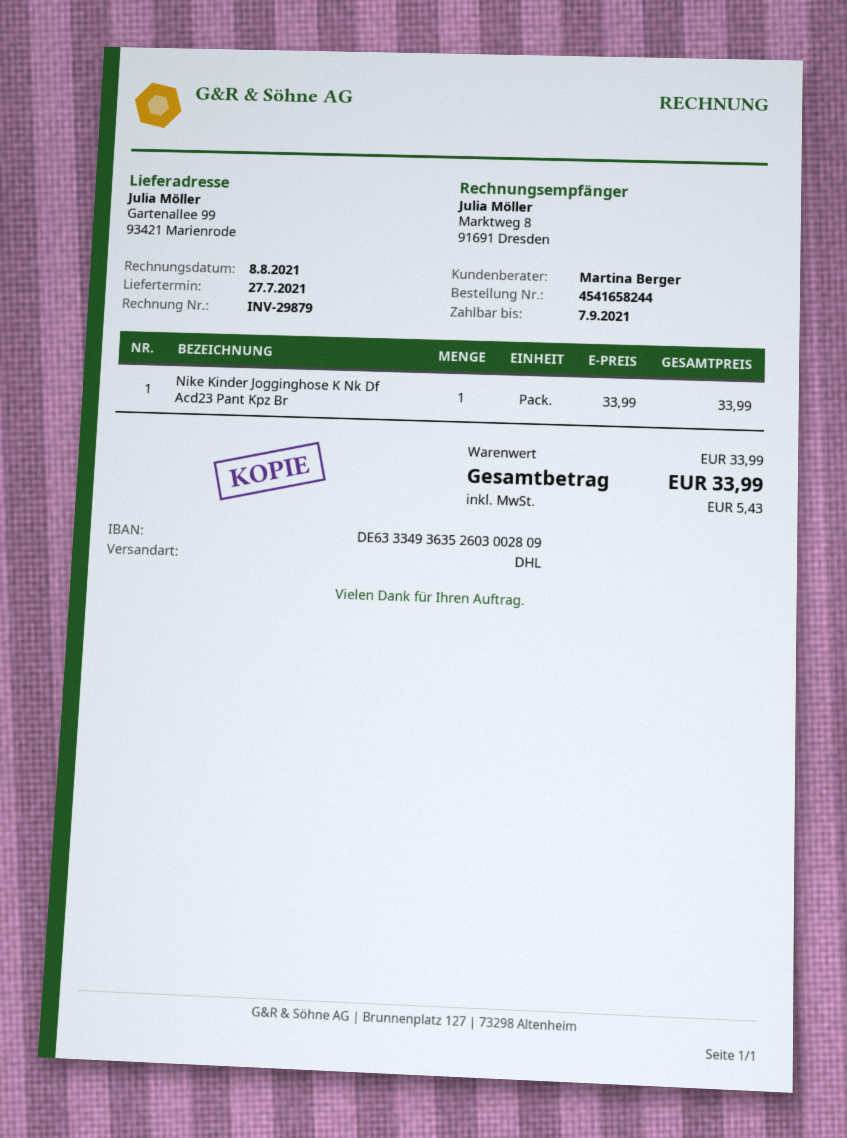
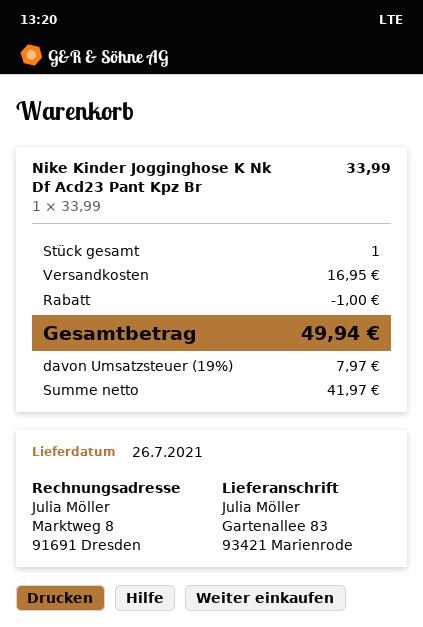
delivery date: 2021-07-27 -> 2021-07-26
ship to: Gartenallee 99, 93421 Marienrode -> Gartenallee 83, 93421 Marienrode
discount: none -> 1.00
shipping: none -> 16.95
tax: 5.43 -> 7.97
total: 33.99 -> 49.94

